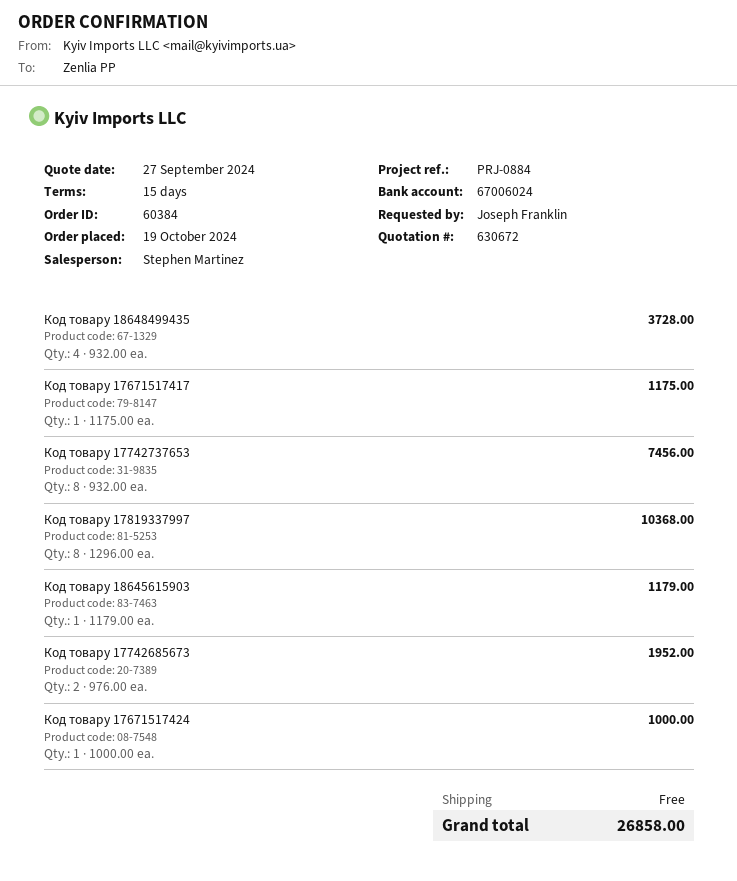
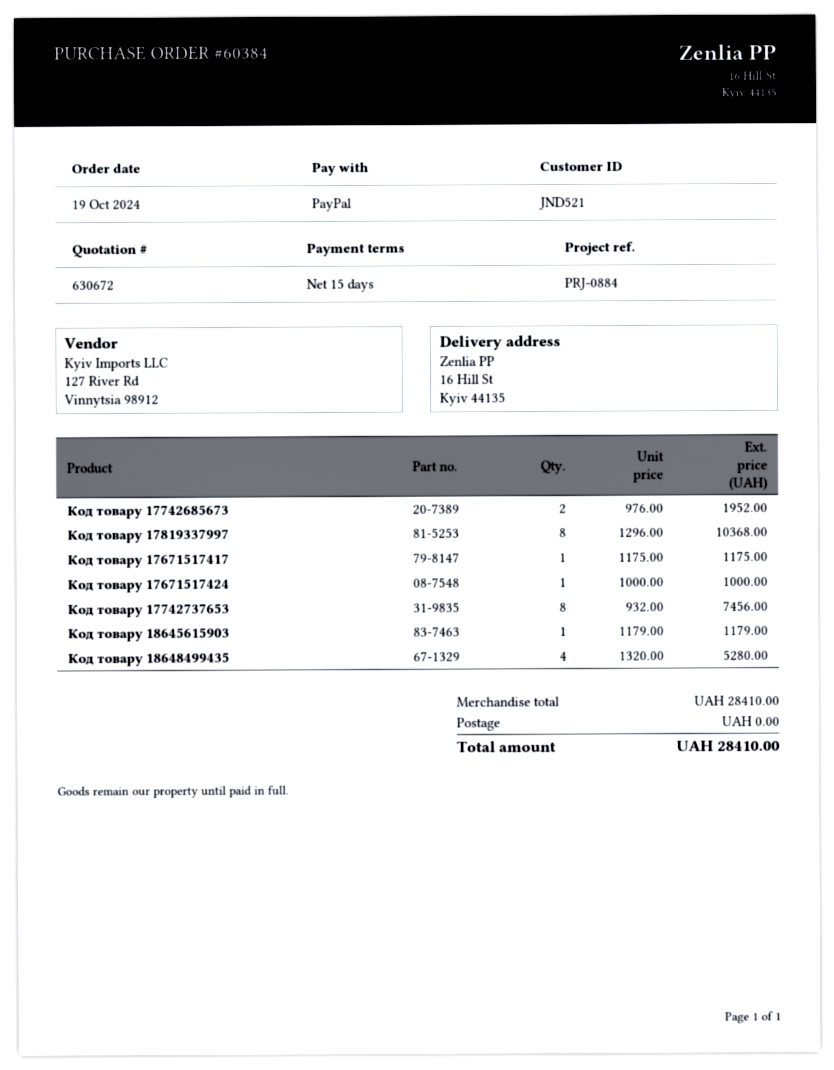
Код товару 18648499435: 4 x 932.00 = 3728.00 -> 4 x 1320.00 = 5280.00
total: 26858.00 -> 28410.00

